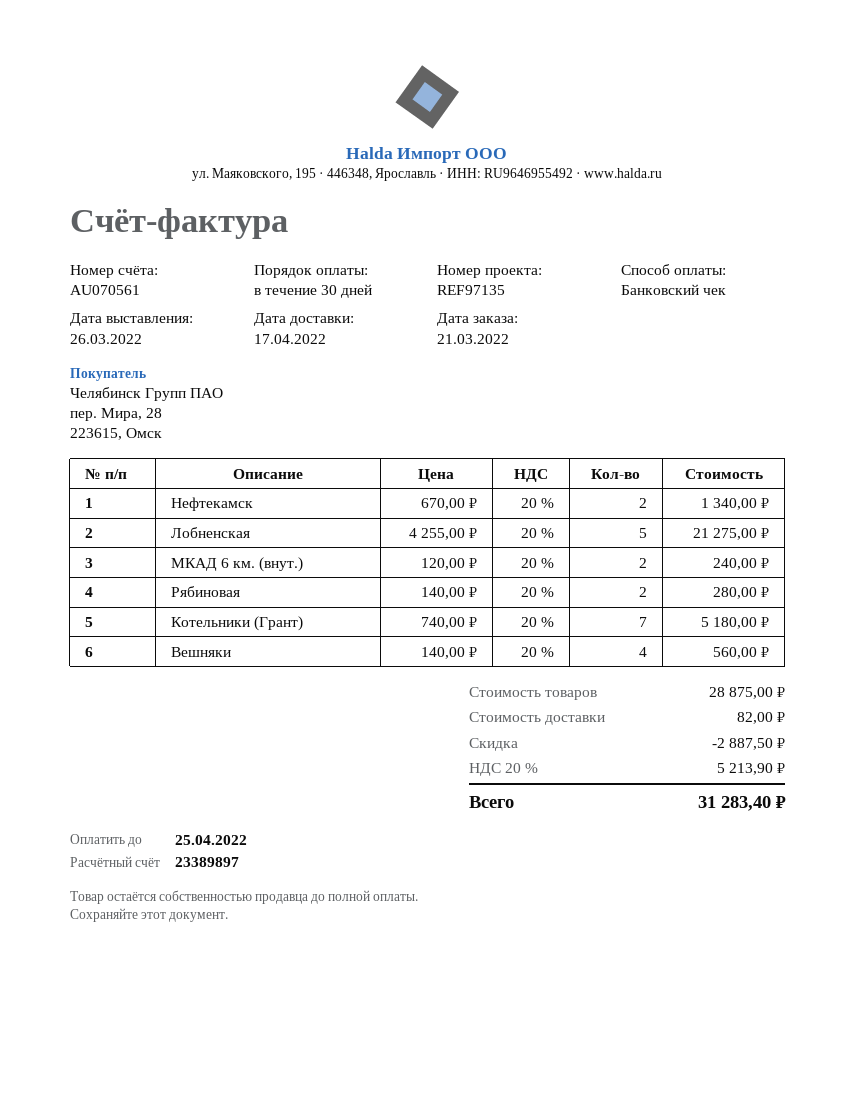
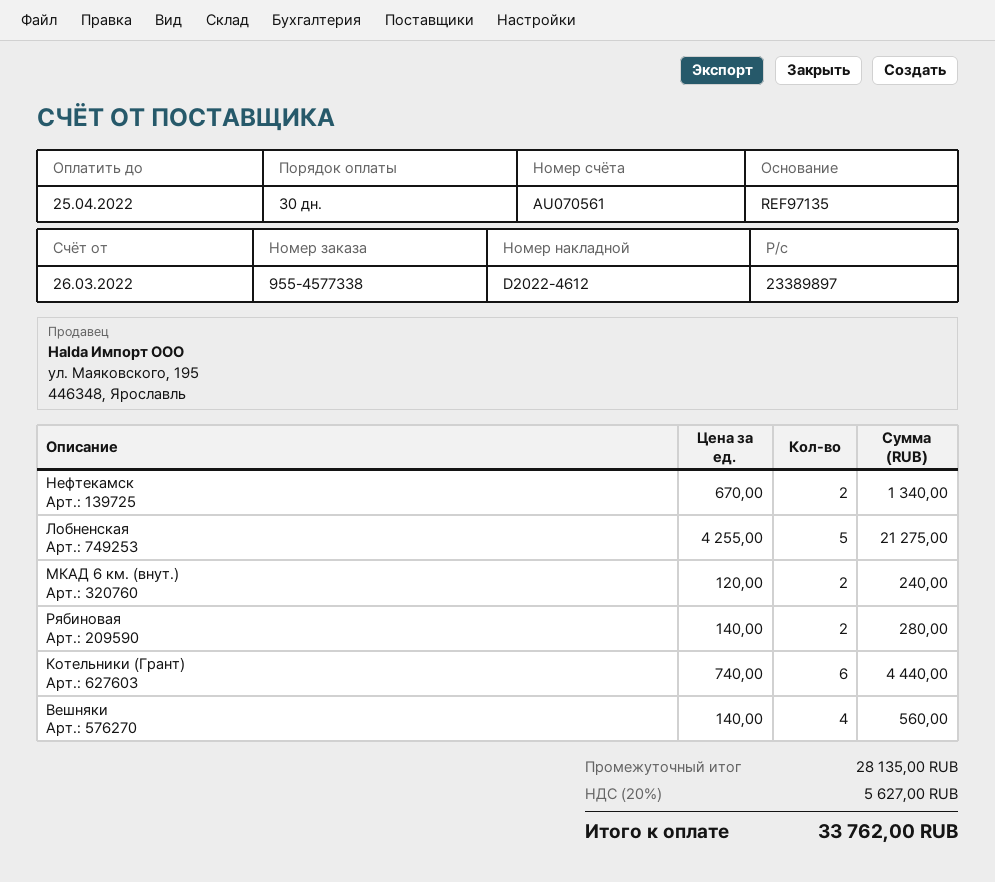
Котельники (Грант): 7 x 740.00 = 5180.00 -> 6 x 740.00 = 4440.00
subtotal: 28875.00 -> 28135.00
discount: 2887.50 -> none
shipping: 82.00 -> none
tax: 20% = 5213.90 -> 20% = 5627.00
total: 31283.40 -> 33762.00

